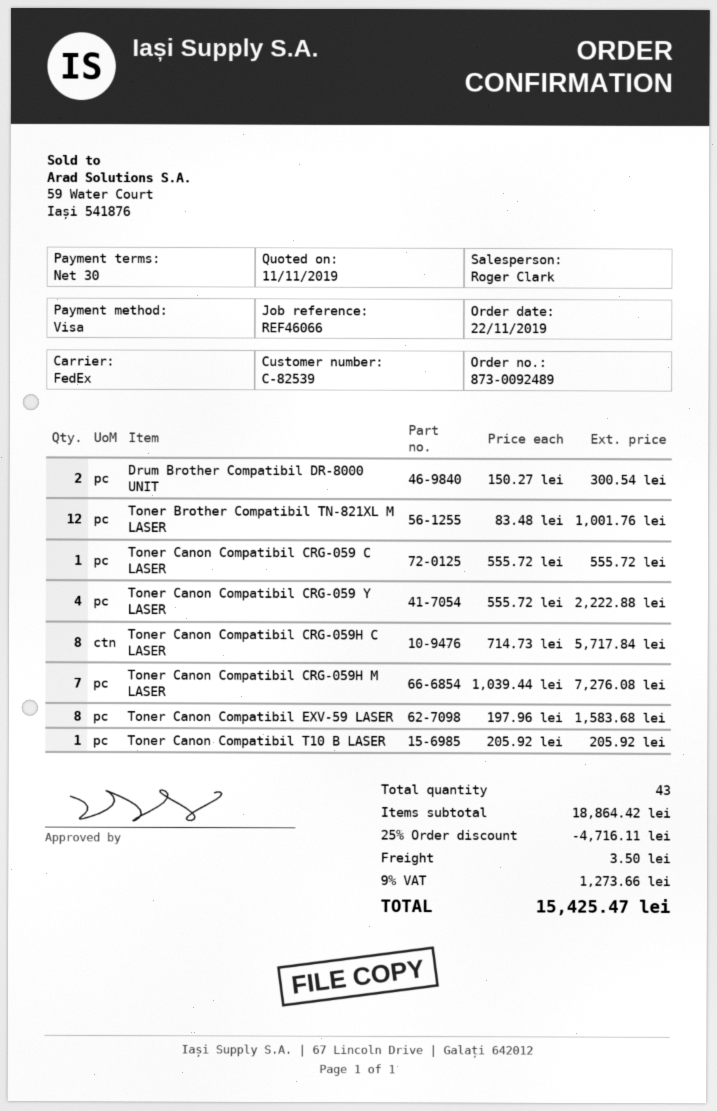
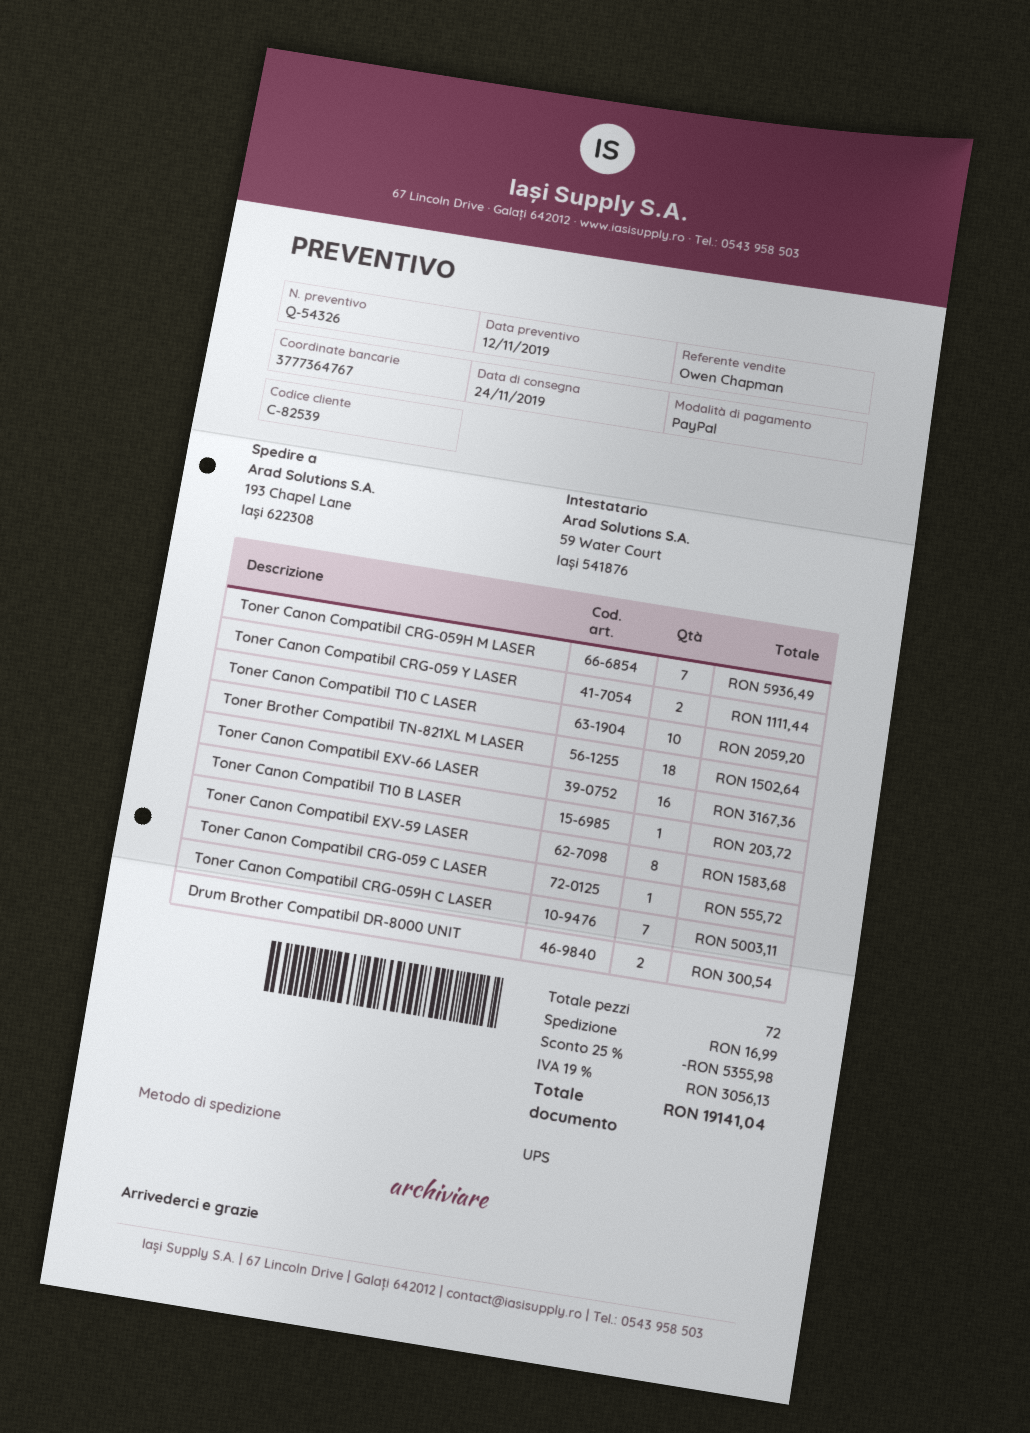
quote date: 2019-11-11 -> 2019-11-12
sales rep: Roger Clark -> Owen Chapman
payment method: Visa -> PayPal
shipping method: FedEx -> UPS
Toner Brother Compatibil TN-821XL M LASER: 12 for 1001.76 -> 18 for 1502.64
Toner Canon Compatibil CRG-059 Y LASER: 4 for 2222.88 -> 2 for 1111.44
Toner Canon Compatibil CRG-059H C LASER: 8 for 5717.84 -> 7 for 5003.11
Toner Canon Compatibil CRG-059H M LASER: 7 for 7276.08 -> 7 for 5936.49
Toner Canon Compatibil T10 B LASER: 1 for 205.92 -> 1 for 203.72
Toner Canon Compatibil T10 C LASER: none -> 10 for 2059.20
Toner Canon Compatibil EXV-66 LASER: none -> 16 for 3167.36
total quantity: 43 -> 72
discount: 25% = 4716.11 -> 25% = 5355.98
shipping: 3.50 -> 16.99
tax: 9% = 1273.66 -> 19% = 3056.13
total: 15425.47 -> 19141.04

